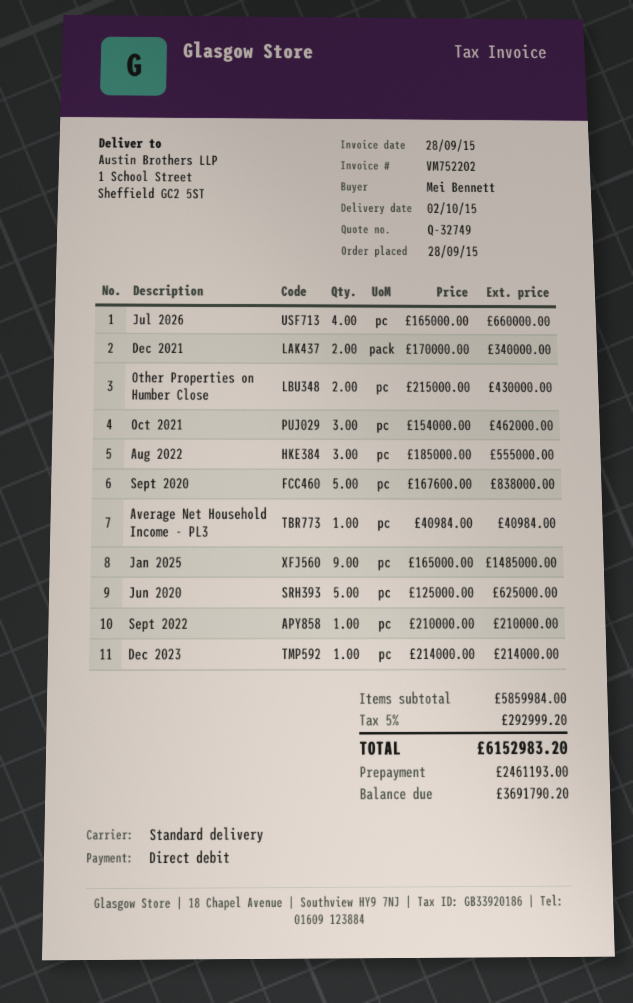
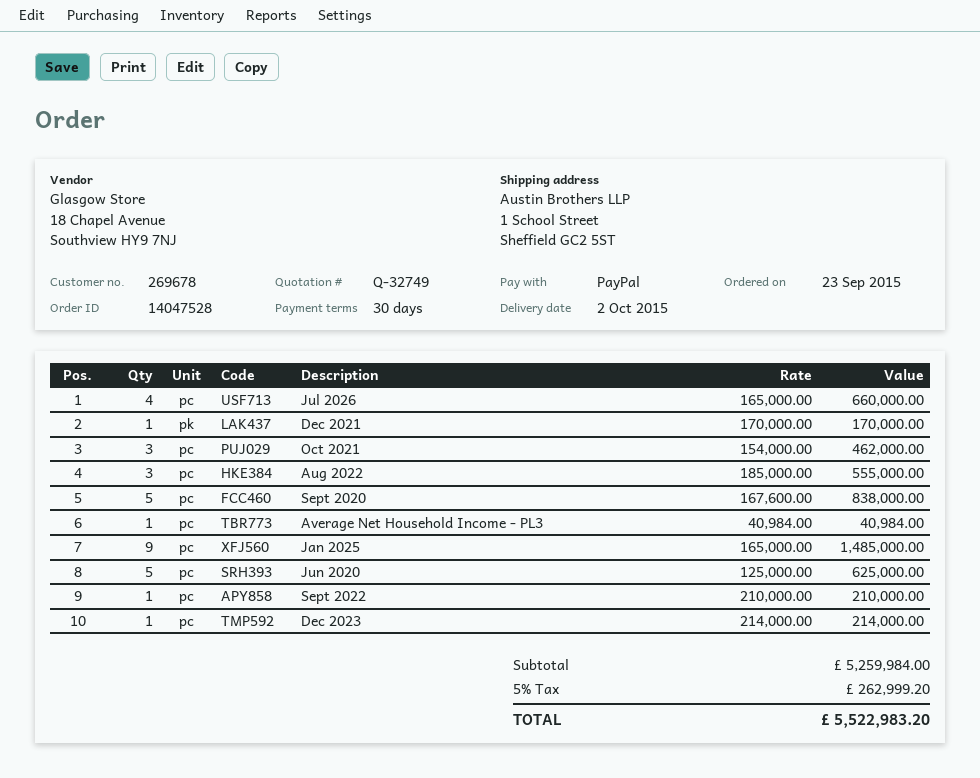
order date: 2015-09-28 -> 2015-09-23
payment method: direct debit -> PayPal
Dec 2021: 2 x 170000.00 = 340000.00 -> 1 x 170000.00 = 170000.00
Other Properties on Humber Close: 2 x 215000.00 = 430000.00 -> none
subtotal: 5859984.00 -> 5259984.00
tax: 5% = 292999.20 -> 5% = 262999.20
total: 6152983.20 -> 5522983.20

